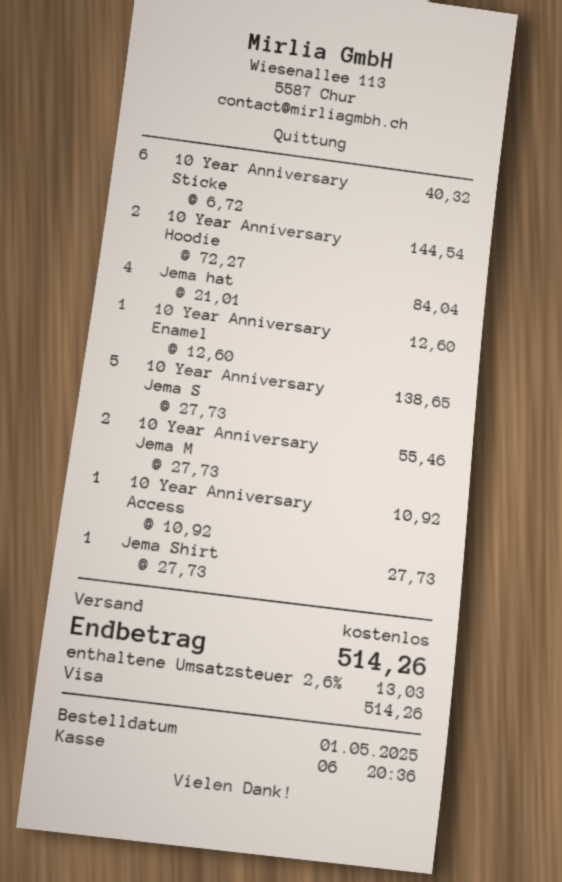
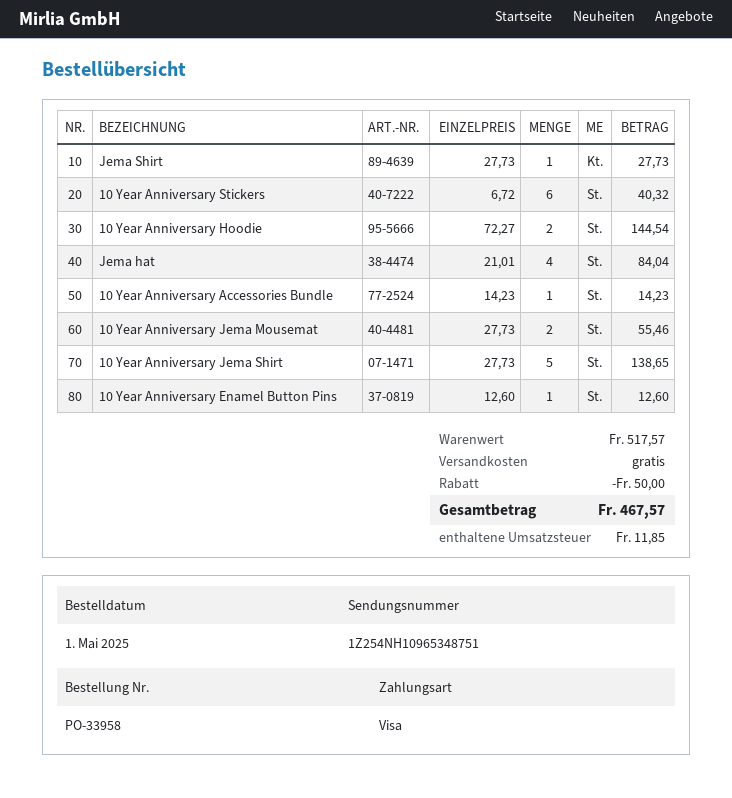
10 Year Anniversary Access: 1 x 10.92 = 10.92 -> 1 x 14.23 = 14.23
discount: none -> 50.00
tax: 13.03 -> 11.85
total: 514.26 -> 467.57

